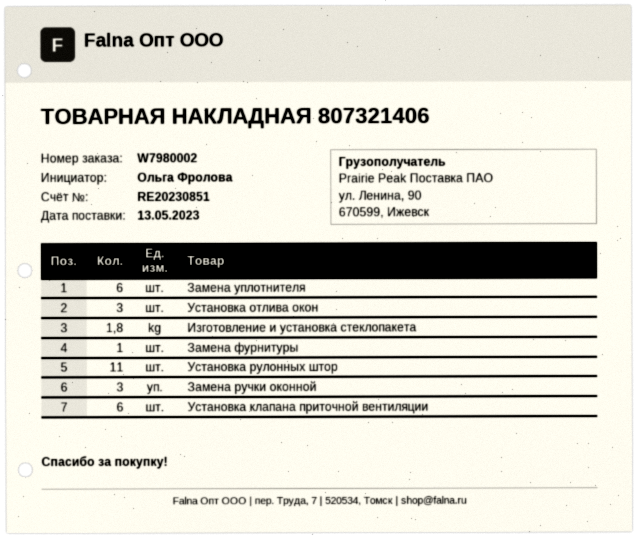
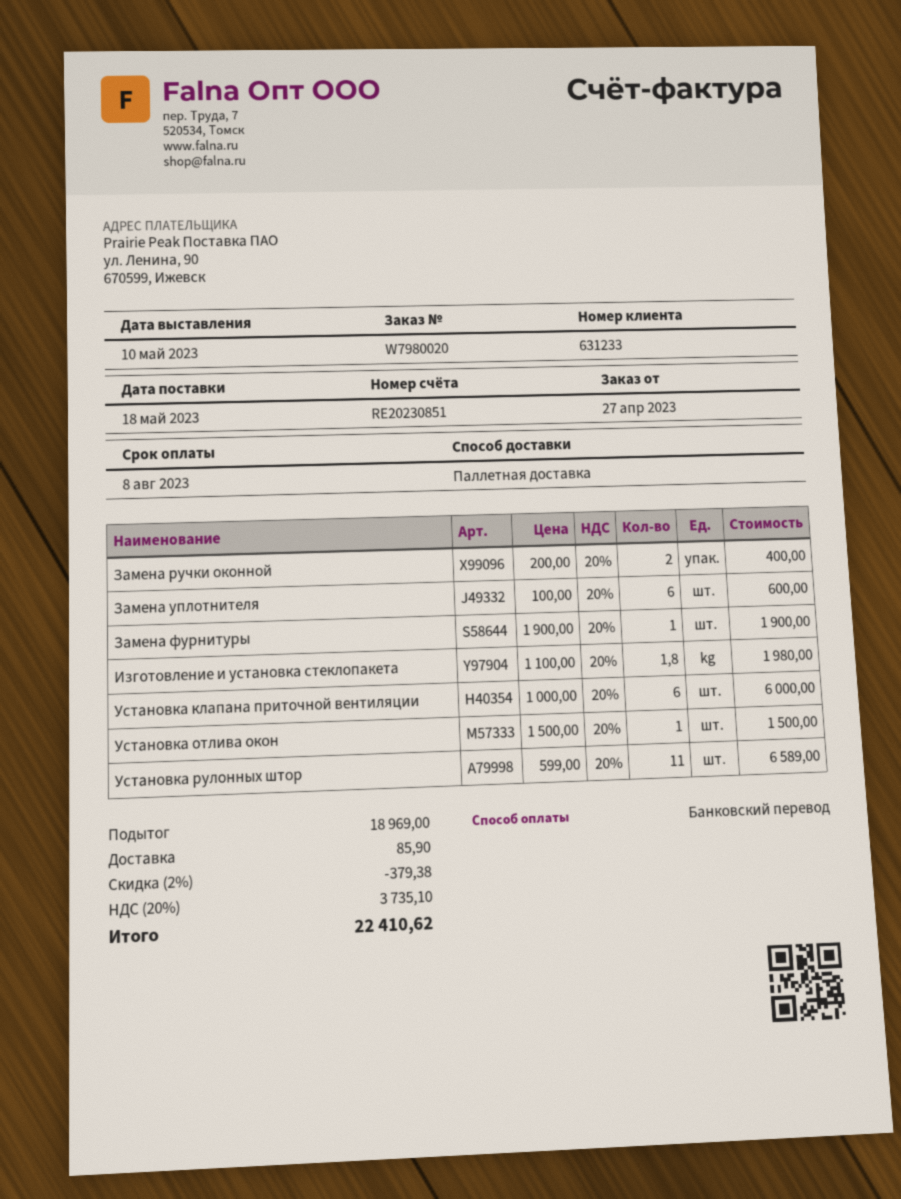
order number: W7980002 -> W7980020
delivery date: 2023-05-13 -> 2023-05-18
Установка отлива окон: 3 -> 1
Замена ручки оконной: 3 -> 2

